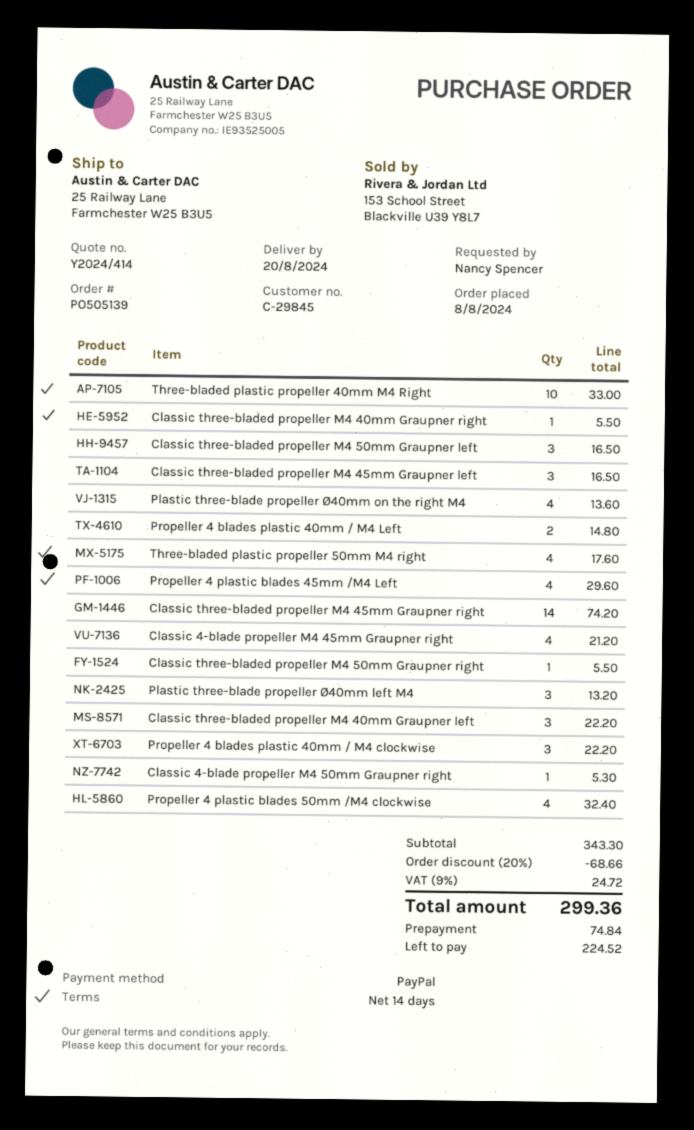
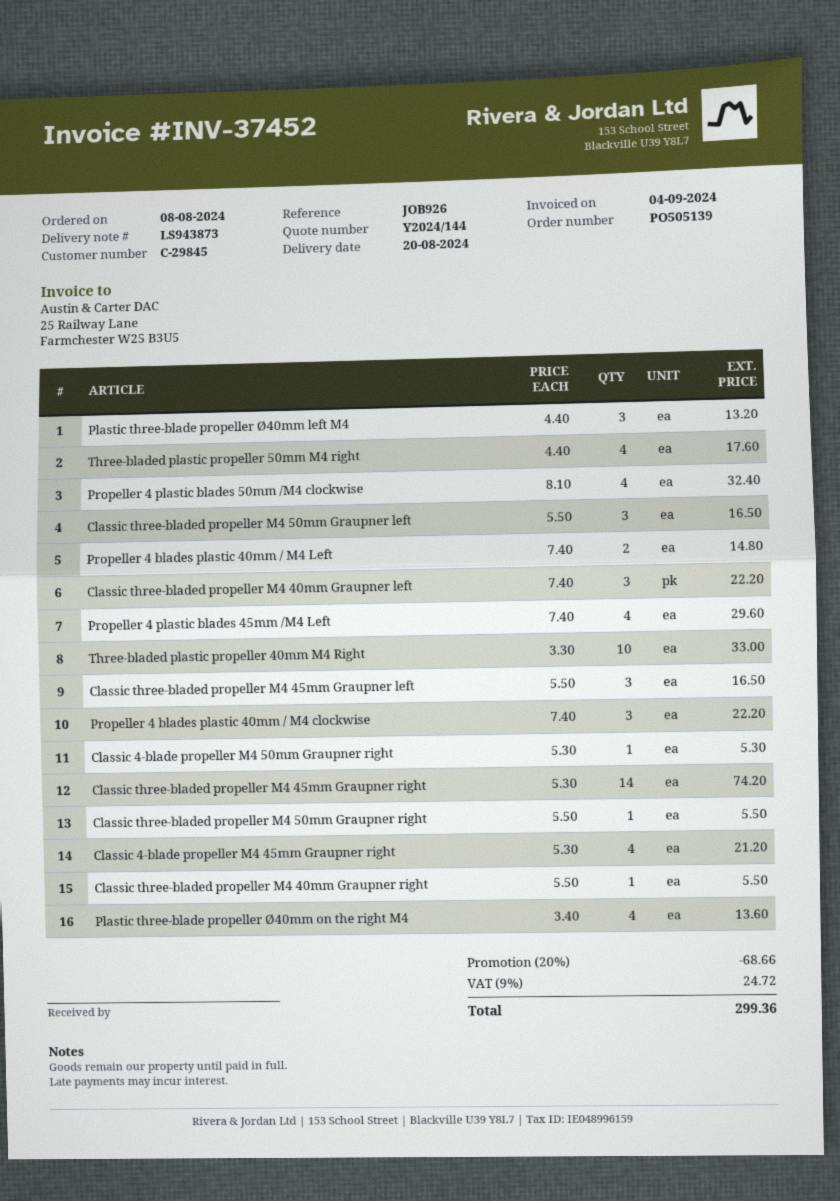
quote number: Y2024/414 -> Y2024/144

